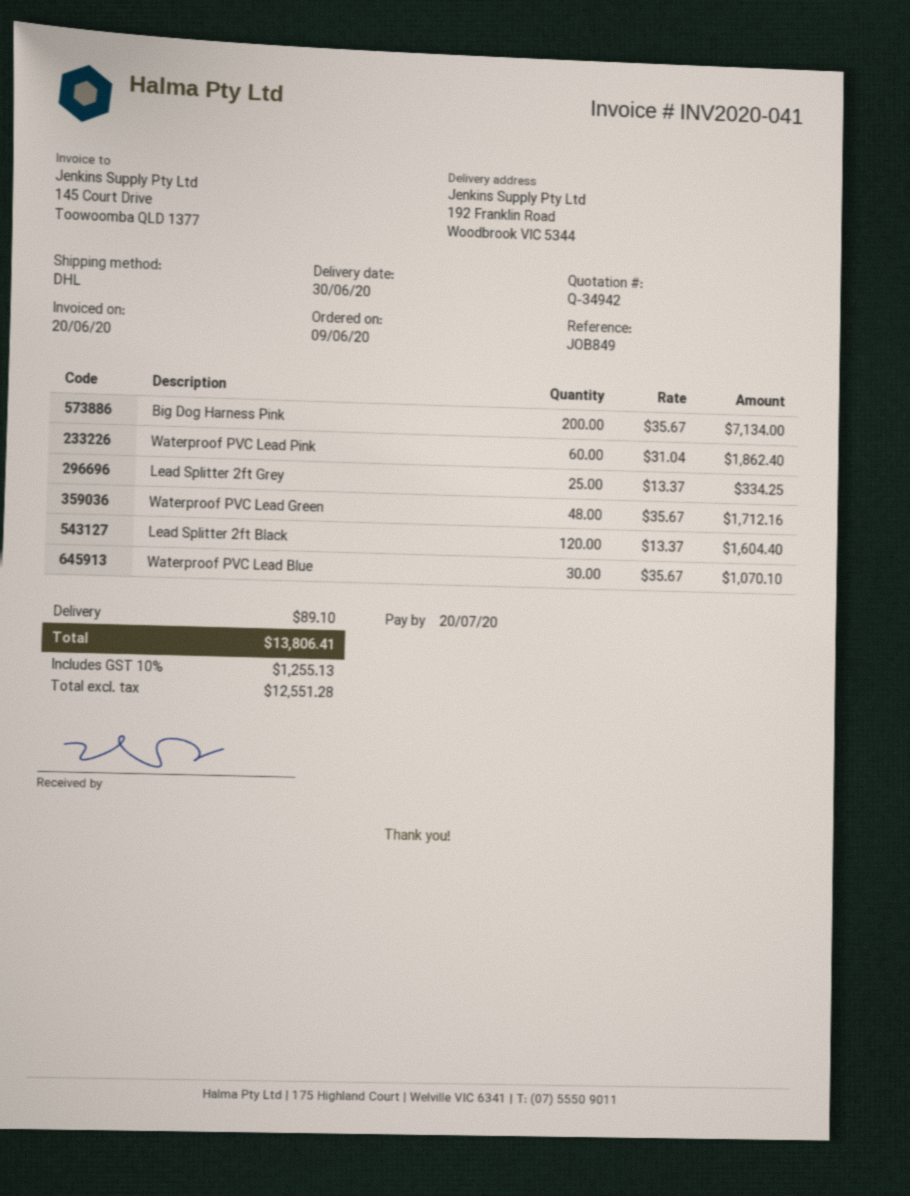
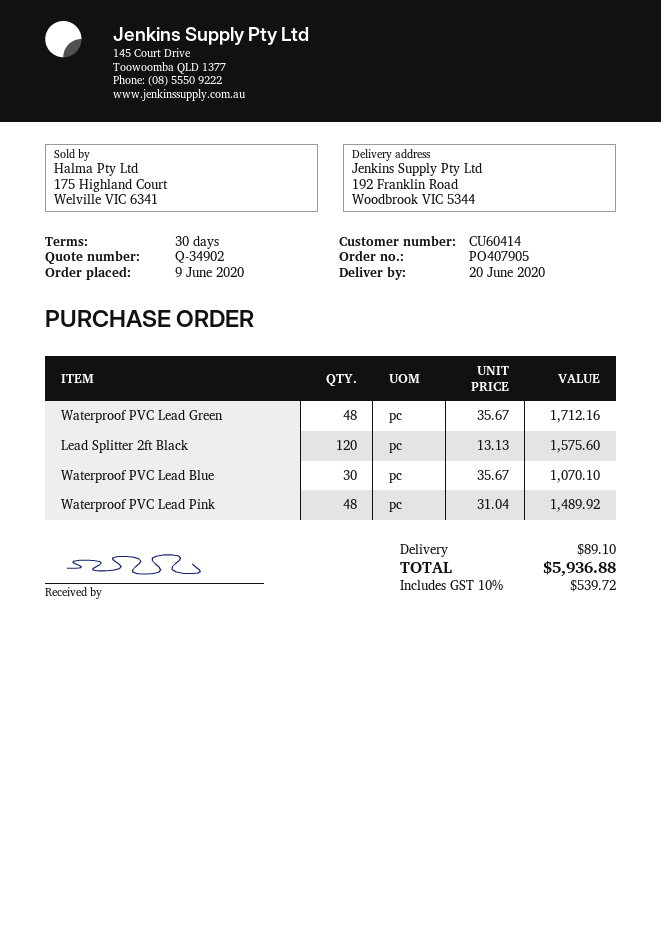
quote number: Q-34942 -> Q-34902
delivery date: 2020-06-30 -> 2020-06-20
Big Dog Harness Pink: 200 x 35.67 = 7134.00 -> none
Waterproof PVC Lead Pink: 60 x 31.04 = 1862.40 -> 48 x 31.04 = 1489.92
Lead Splitter 2ft Grey: 25 x 13.37 = 334.25 -> none
Lead Splitter 2ft Black: 120 x 13.37 = 1604.40 -> 120 x 13.13 = 1575.60
tax: 10% = 1255.13 -> 10% = 539.72
total: 13806.41 -> 5936.88

